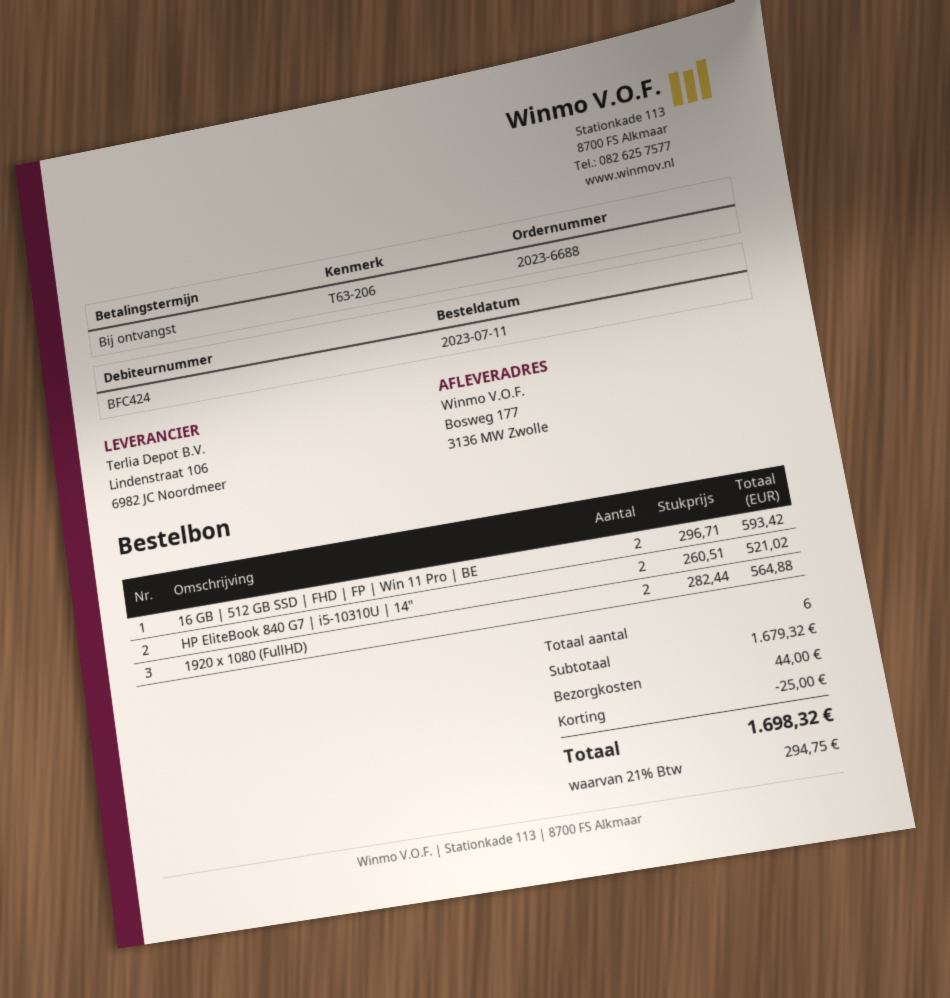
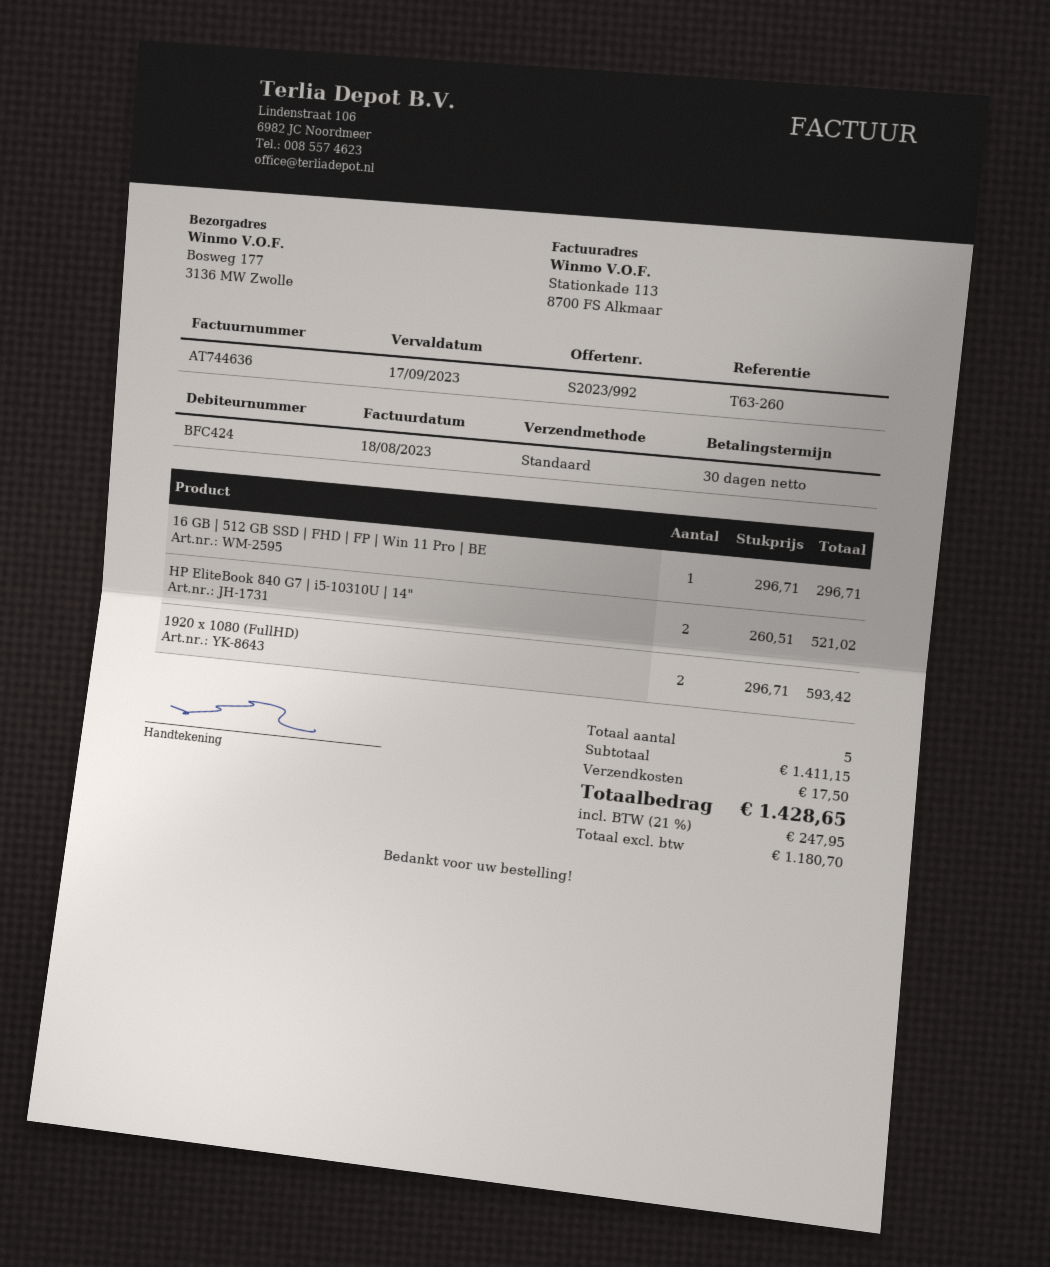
payment terms: on receipt -> 30 days
reference: T63-206 -> T63-260
16 GB | 512 GB SSD | FHD | FP | Win 11 Pro | BE: 2 x 296.71 = 593.42 -> 1 x 296.71 = 296.71
1920 x 1080 (FullHD): 2 x 282.44 = 564.88 -> 2 x 296.71 = 593.42
total quantity: 6 -> 5
subtotal: 1679.32 -> 1411.15
discount: 25.00 -> none
shipping: 44.00 -> 17.50
tax: 21% = 294.75 -> 21% = 247.95
total: 1698.32 -> 1428.65

